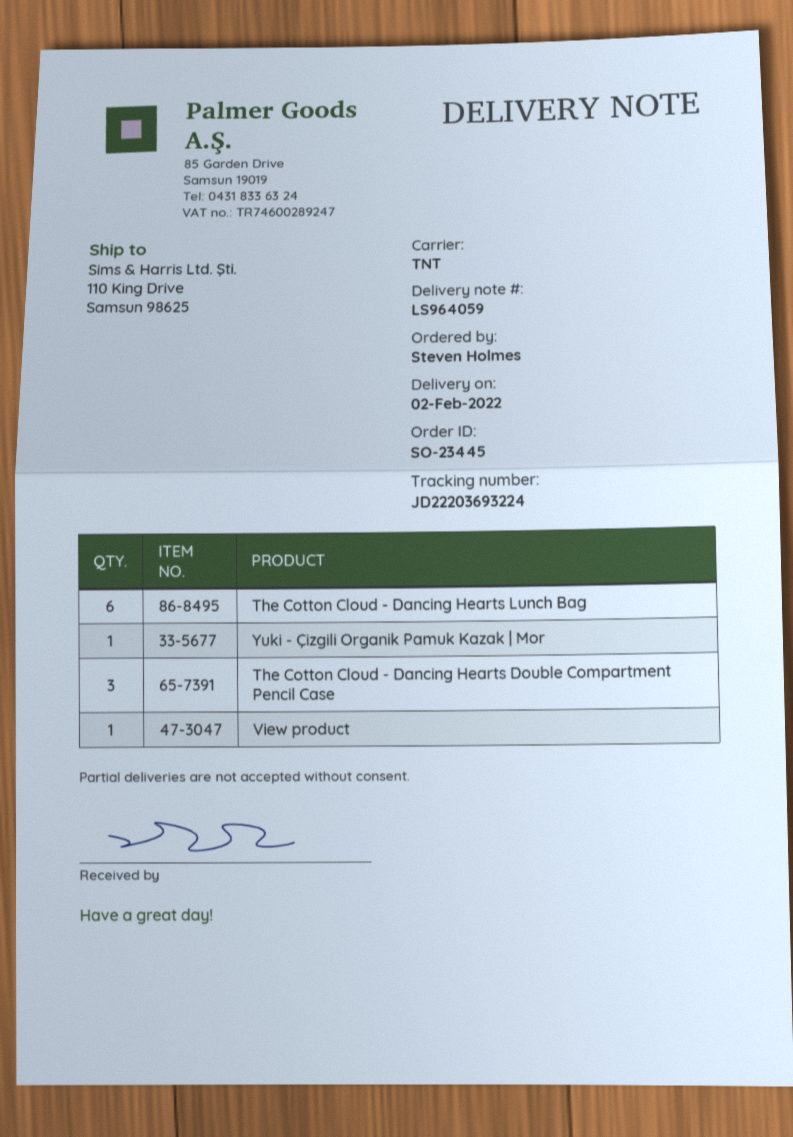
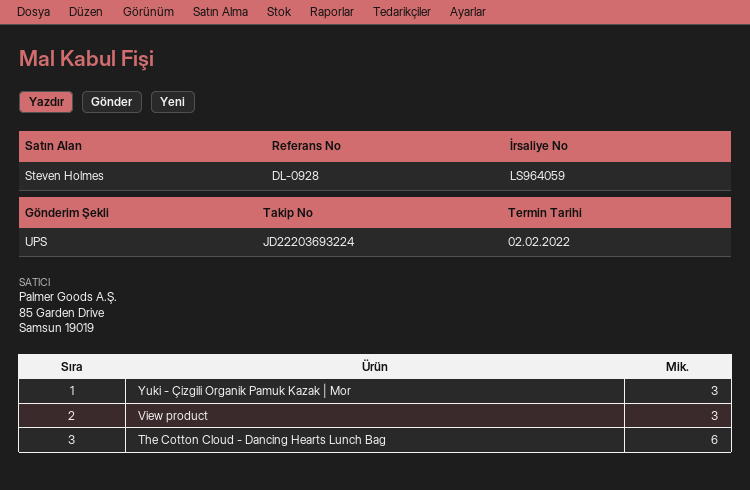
shipping method: TNT -> UPS
Yuki - Çizgili Organik Pamuk Kazak | Mor: 1 -> 3
The Cotton Cloud - Dancing Hearts Double Compartment Pencil Case: 3 -> none
View product: 1 -> 3

